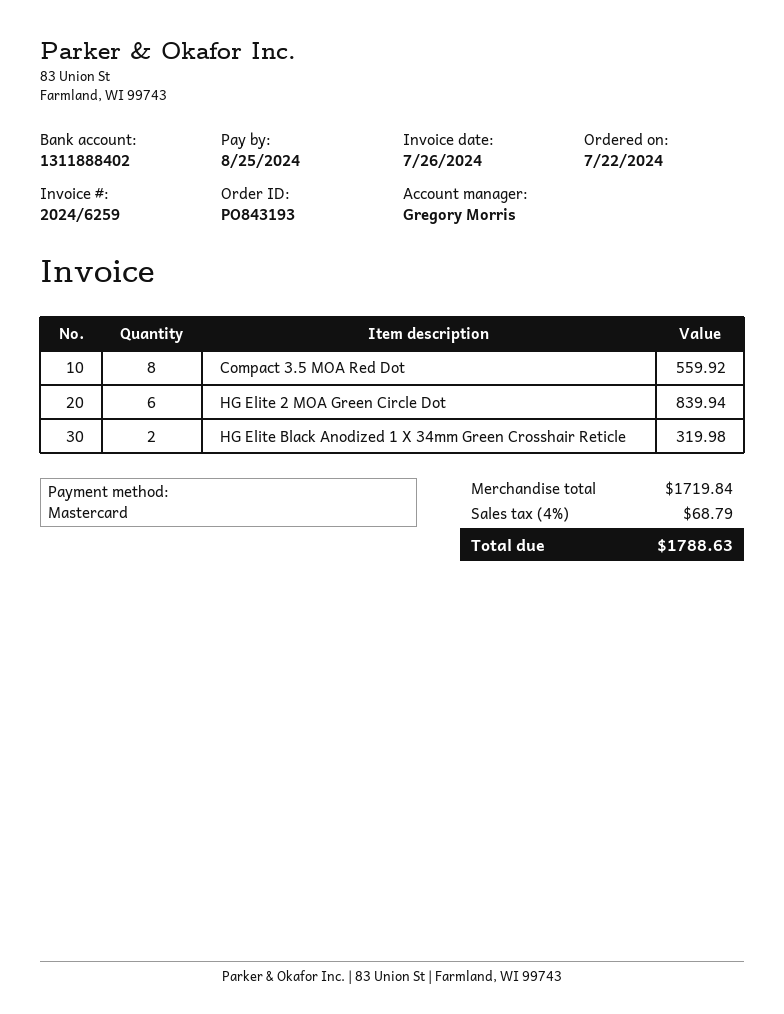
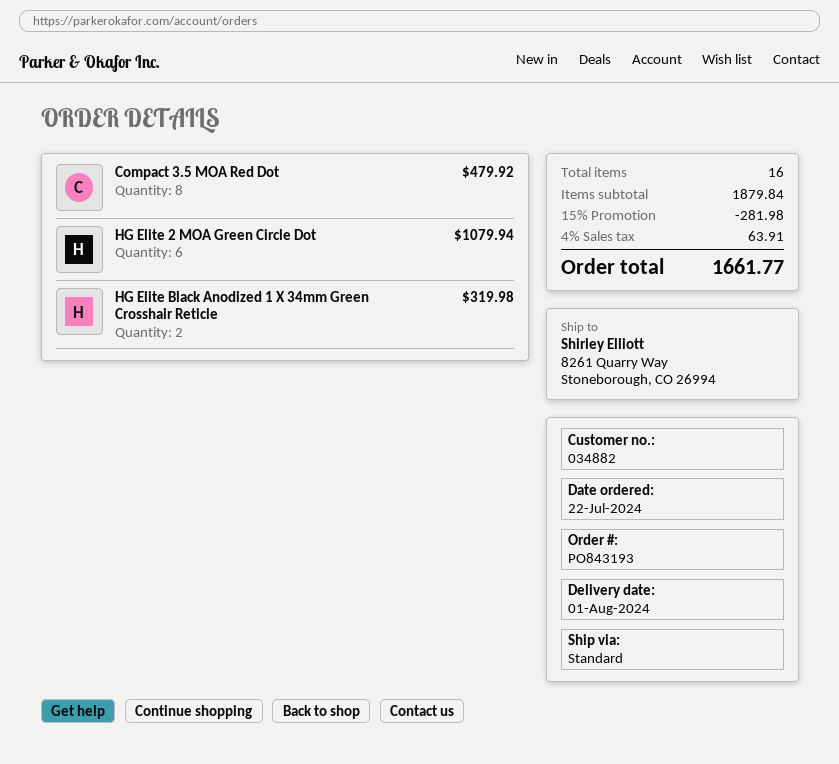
Compact 3.5 MOA Red Dot: 8 for 559.92 -> 8 for 479.92
HG Elite 2 MOA Green Circle Dot: 6 for 839.94 -> 6 for 1079.94
subtotal: 1719.84 -> 1879.84
discount: none -> 15% = 281.98
tax: 4% = 68.79 -> 4% = 63.91
total: 1788.63 -> 1661.77

